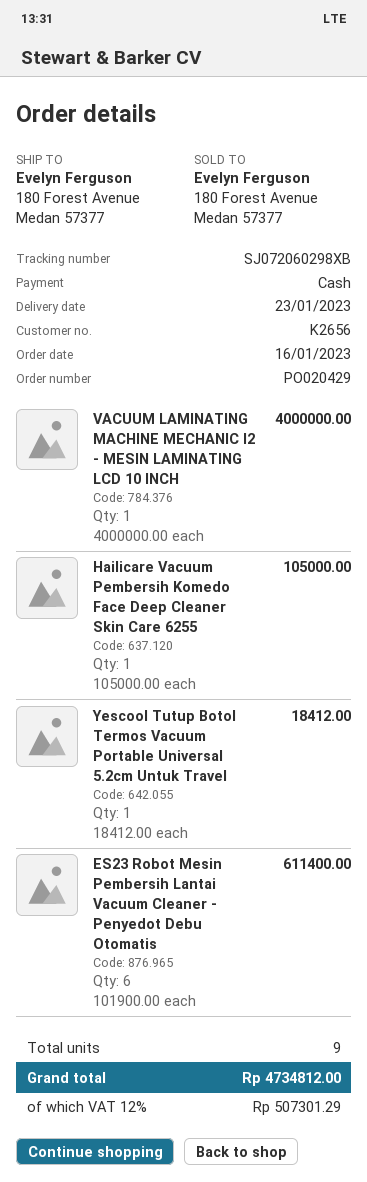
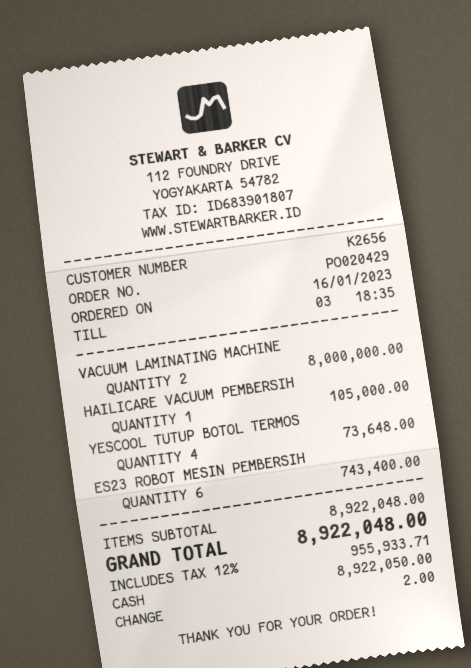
VACUUM LAMINATING MACHINE MECHANIC I2 - MESIN LAMINATING LCD 10 INCH: 1 for 4000000.00 -> 2 for 8000000.00
Yescool Tutup Botol Termos Vacuum Portable Universal 5.2cm Untuk Travel: 1 for 18412.00 -> 4 for 73648.00
ES23 Robot Mesin Pembersih Lantai Vacuum Cleaner - Penyedot Debu Otomatis: 6 for 611400.00 -> 6 for 743400.00
tax: 12% = 507301.29 -> 12% = 955933.71
total: 4734812.00 -> 8922048.00

